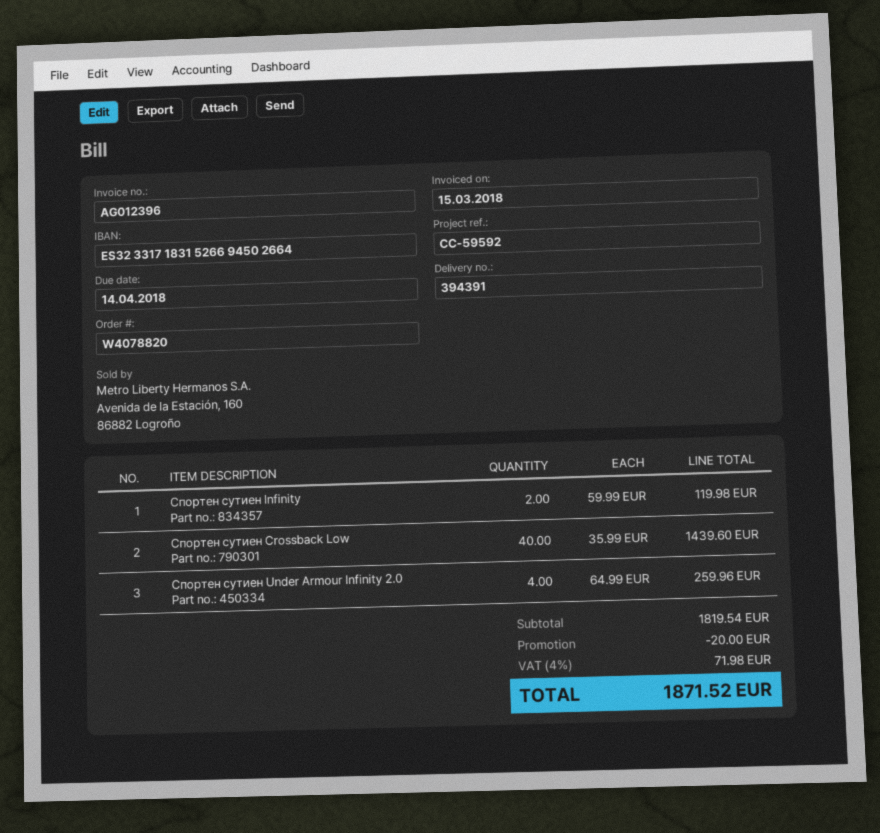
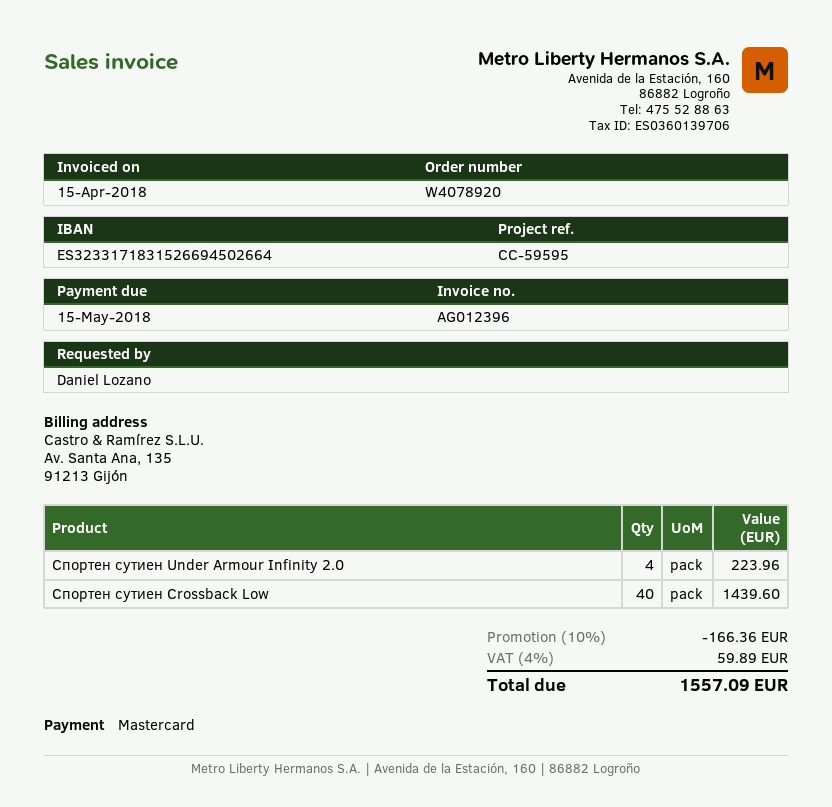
order number: W4078820 -> W4078920
invoice date: 2018-03-15 -> 2018-04-15
due date: 2018-04-14 -> 2018-05-15
reference: CC-59592 -> CC-59595
Спортен сутиен Infinity: 2 for 119.98 -> none
Спортен сутиен Under Armour Infinity 2.0: 4 for 259.96 -> 4 for 223.96
discount: 20.00 -> 166.36
tax: 4% = 71.98 -> 4% = 59.89
total: 1871.52 -> 1557.09

